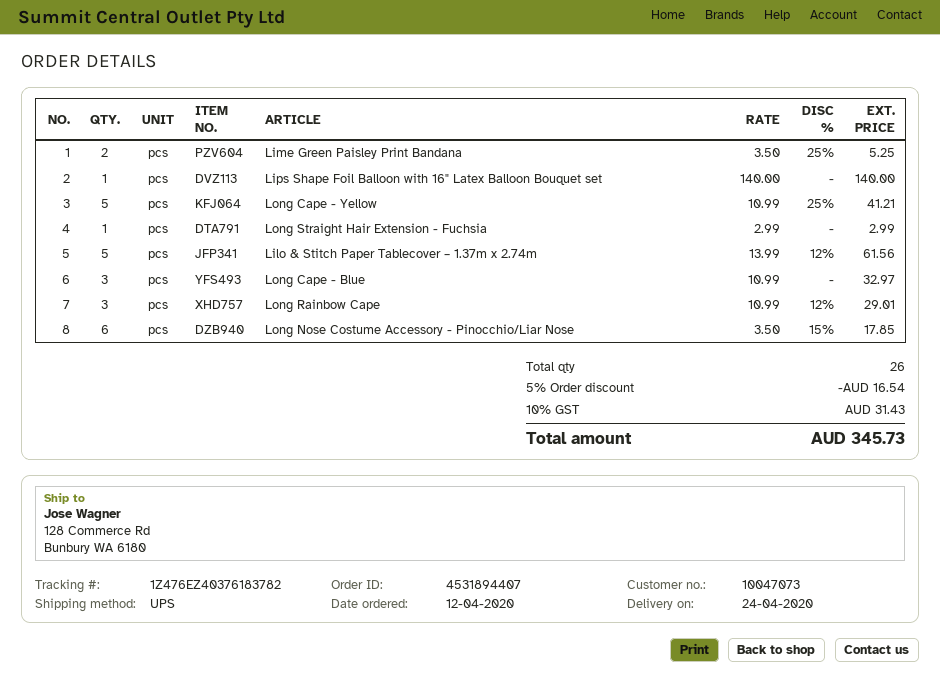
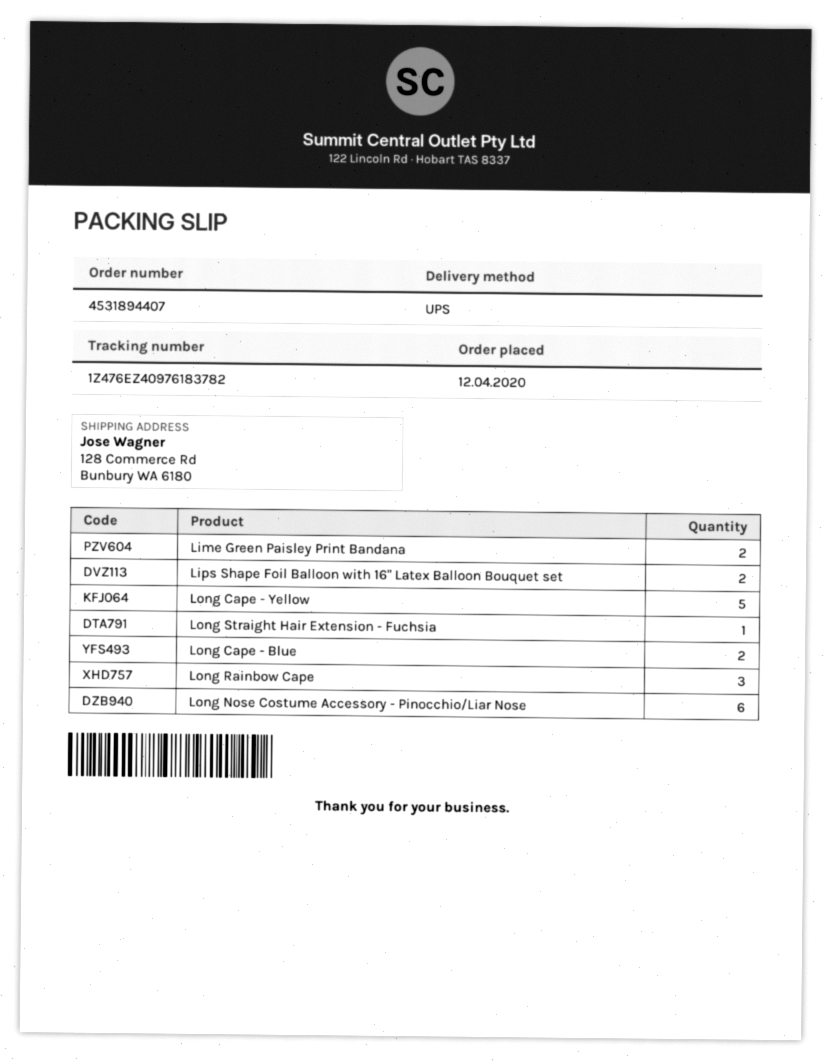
tracking number: 1Z476EZ40376183782 -> 1Z476EZ40976183782
Lips Shape Foil Balloon with 16" Latex Balloon Bouquet set: 1 -> 2
Lilo & Stitch Paper Tablecover – 1.37m x 2.74m: 5 -> none
Long Cape - Blue: 3 -> 2

